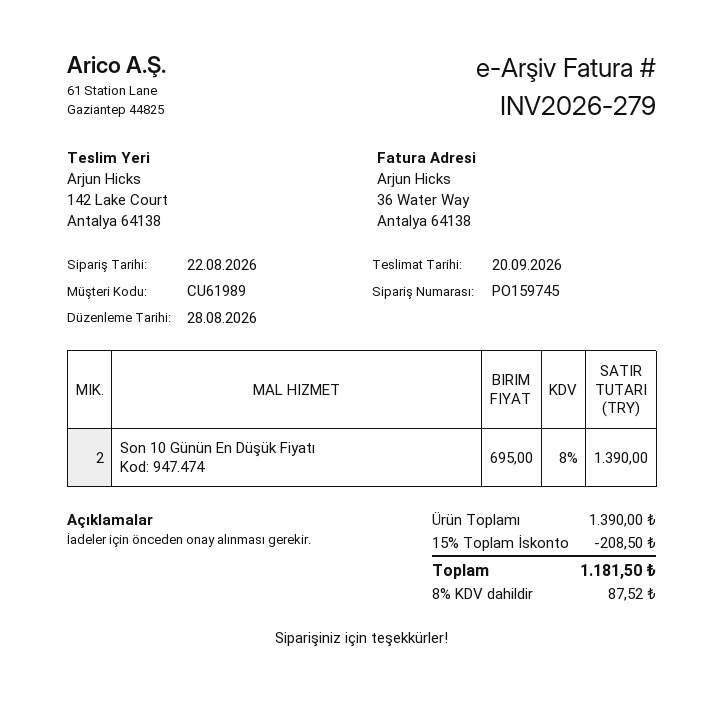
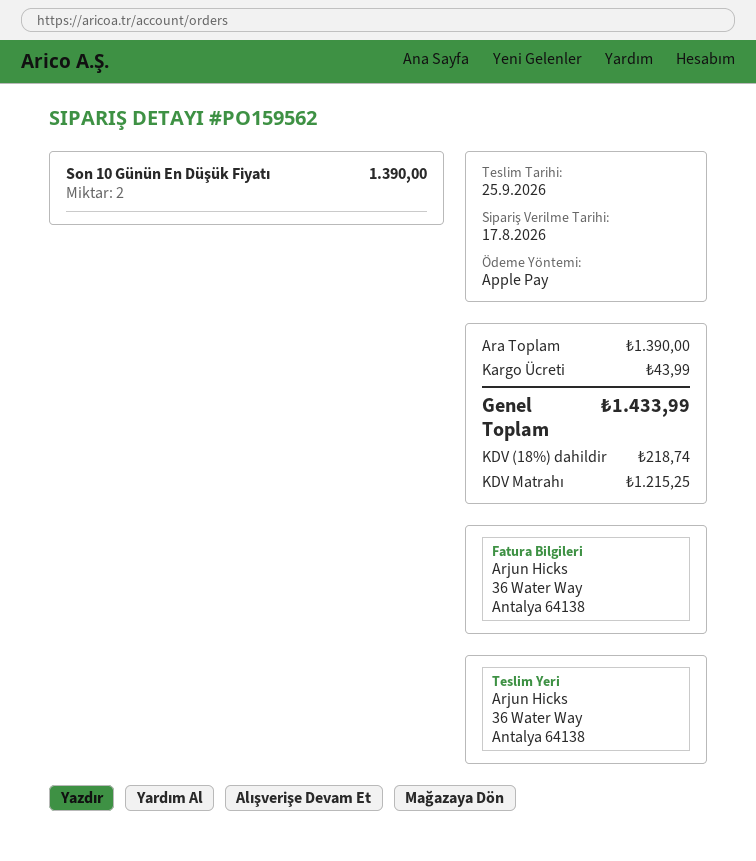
order number: PO159745 -> PO159562
order date: 2026-08-22 -> 2026-08-17
delivery date: 2026-09-20 -> 2026-09-25
ship to: 142 Lake Court, Antalya 64138 -> 36 Water Way, Antalya 64138
discount: 15% = 208.50 -> none
shipping: none -> 43.99
tax: 8% = 87.52 -> 18% = 218.74
total: 1181.50 -> 1433.99

